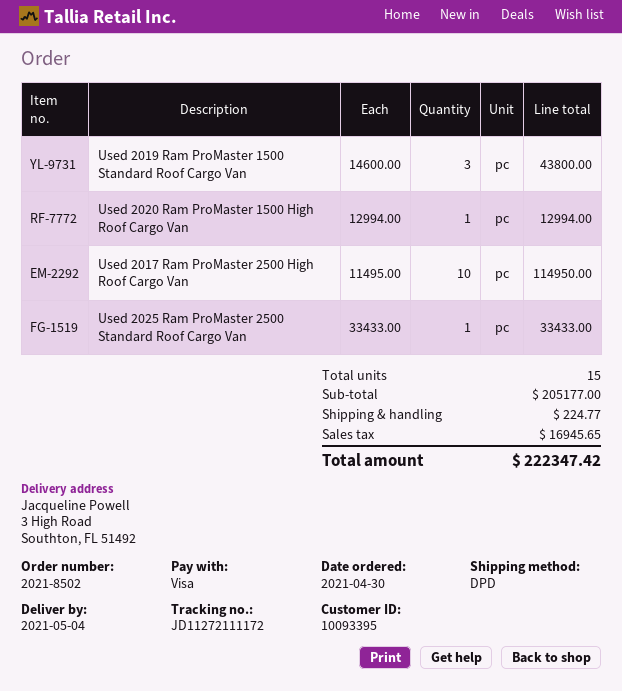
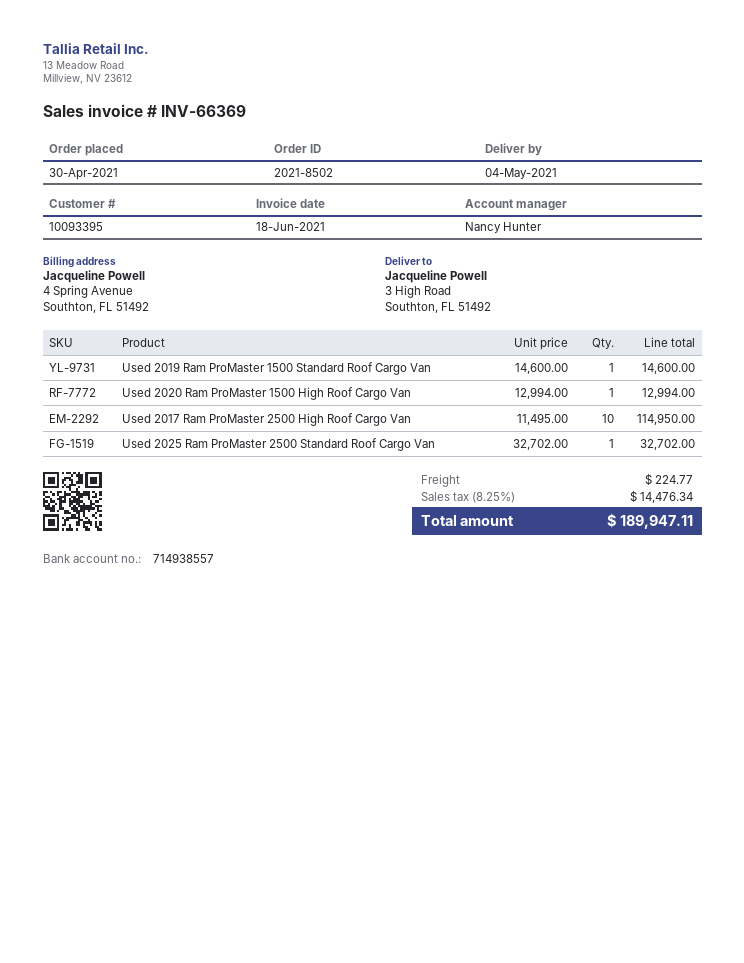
Used 2019 Ram ProMaster 1500 Standard Roof Cargo Van: 3 x 14600.00 = 43800.00 -> 1 x 14600.00 = 14600.00
Used 2025 Ram ProMaster 2500 Standard Roof Cargo Van: 1 x 33433.00 = 33433.00 -> 1 x 32702.00 = 32702.00
tax: 16945.65 -> 14476.34
total: 222347.42 -> 189947.11

